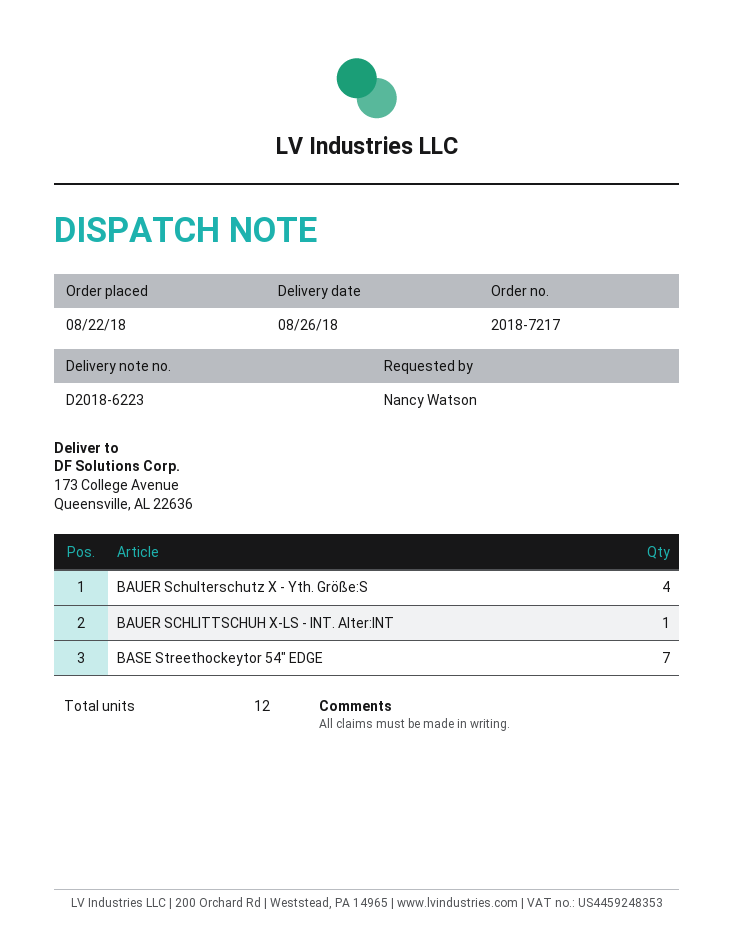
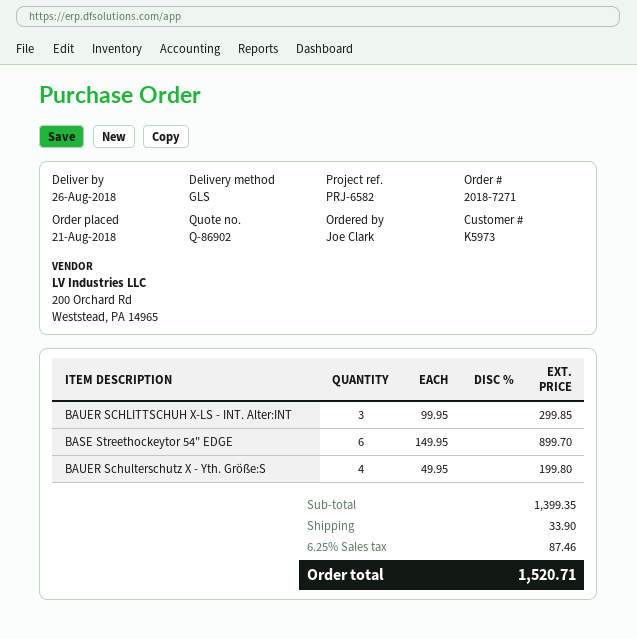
order number: 2018-7217 -> 2018-7271
order date: 2018-08-22 -> 2018-08-21
ordered by: Nancy Watson -> Joe Clark
BAUER SCHLITTSCHUH X-LS - INT. Alter:INT: 1 -> 3
BASE Streethockeytor 54" EDGE: 7 -> 6

